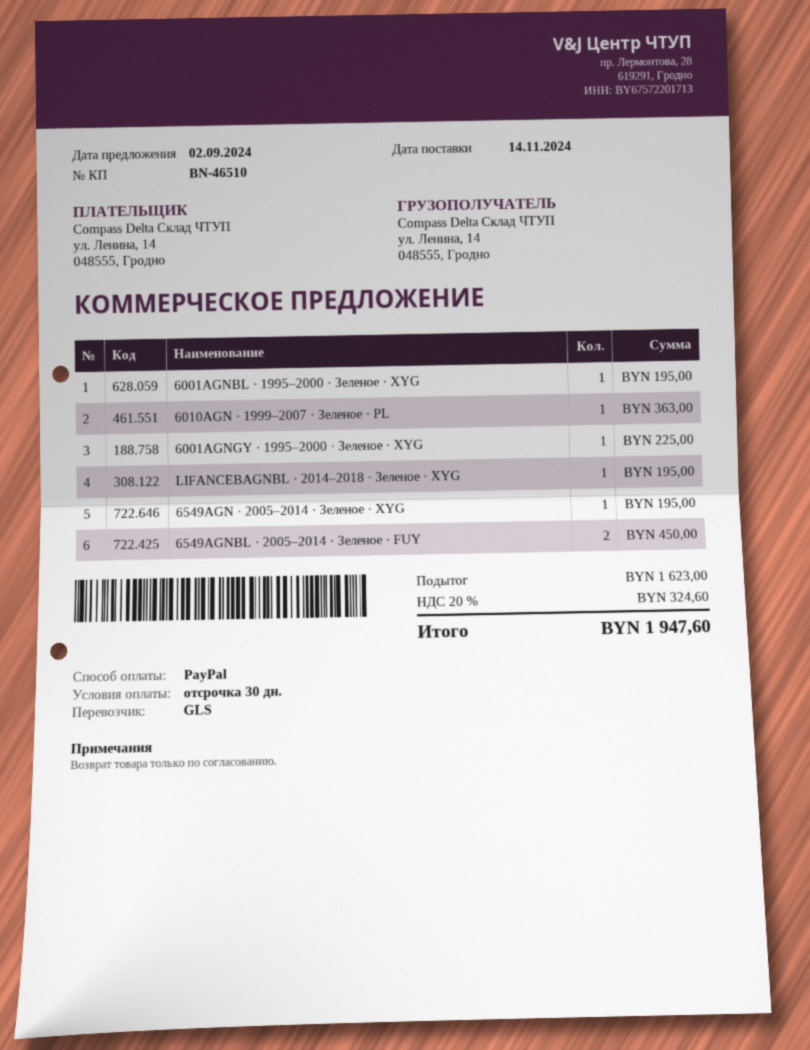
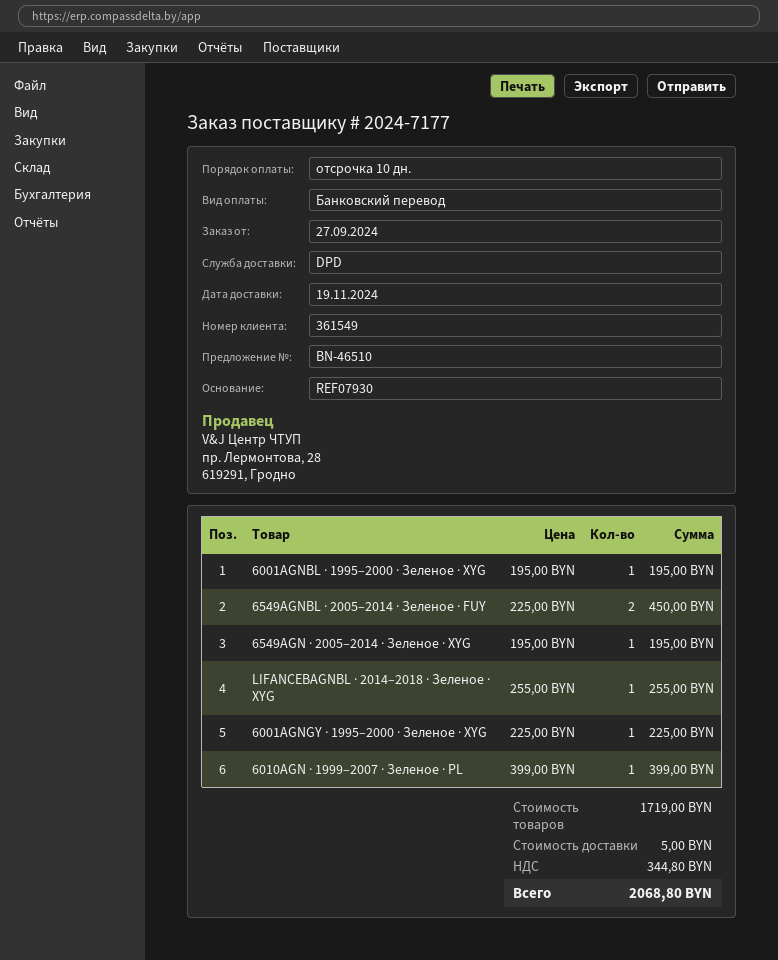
delivery date: 2024-11-14 -> 2024-11-19
payment terms: 30 days -> 10 days
payment method: PayPal -> bank transfer
shipping method: GLS -> DPD
6010AGN · 1999–2007 · Зеленое · PL: 1 for 363.00 -> 1 for 399.00
LIFANCEBAGNBL · 2014–2018 · Зеленое · XYG: 1 for 195.00 -> 1 for 255.00
subtotal: 1623.00 -> 1719.00
shipping: none -> 5.00
tax: 324.60 -> 344.80
total: 1947.60 -> 2068.80

